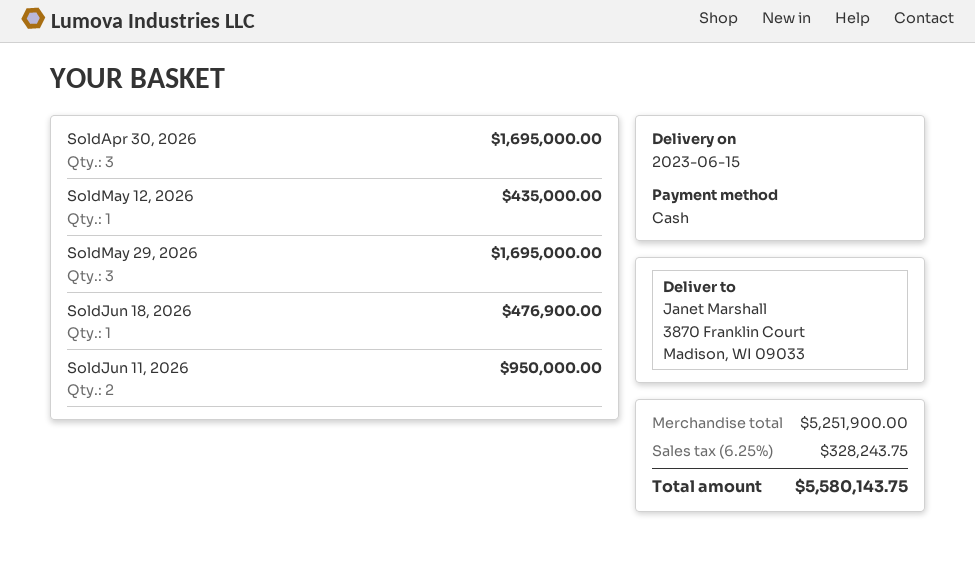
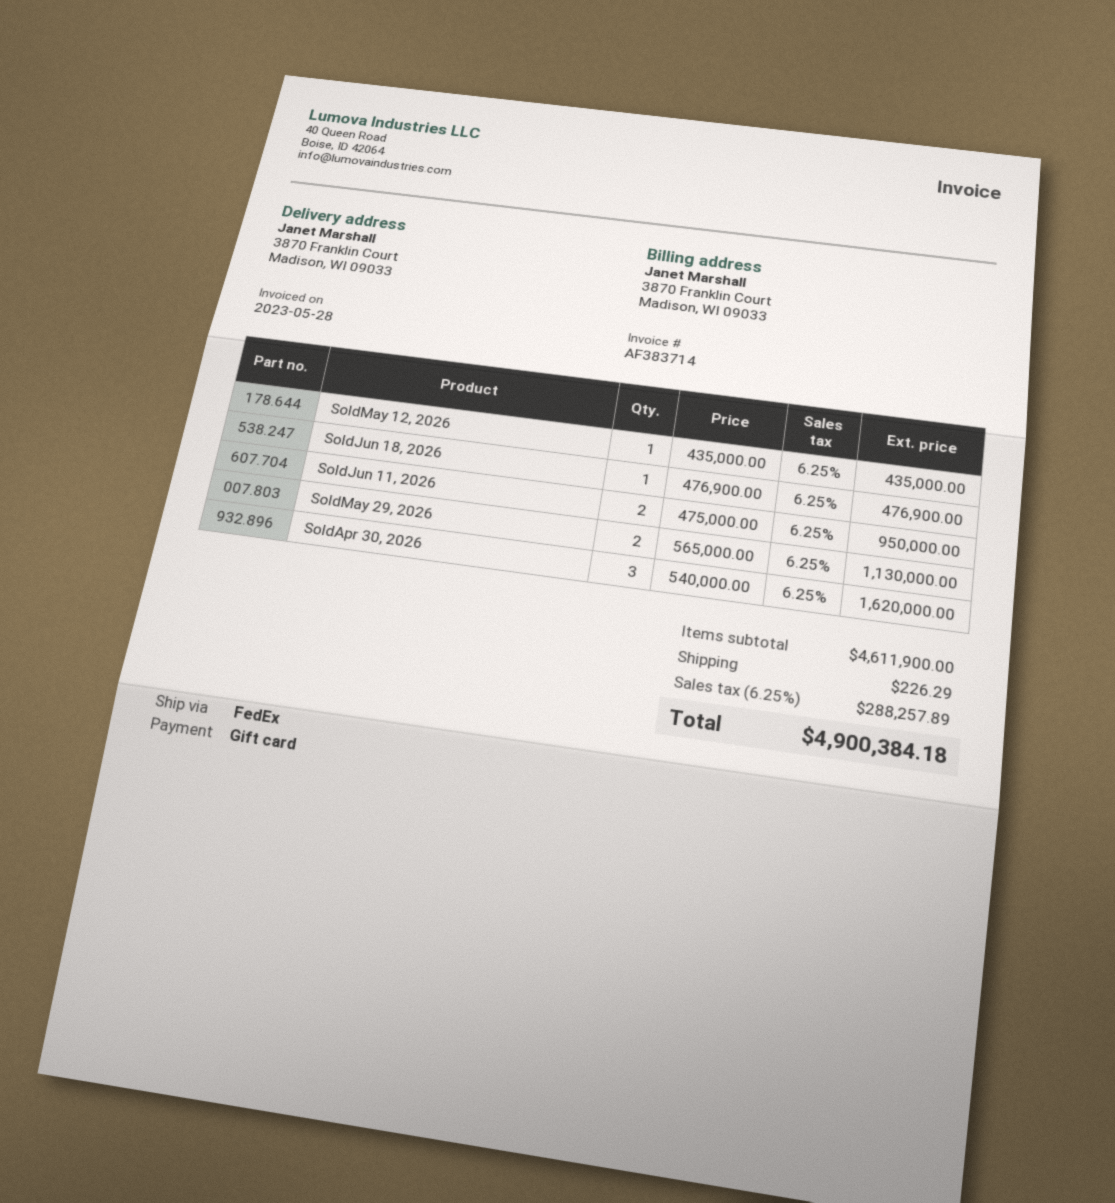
payment method: cash -> gift card
SoldApr 30, 2026: 3 for 1695000.00 -> 3 for 1620000.00
SoldMay 29, 2026: 3 for 1695000.00 -> 2 for 1130000.00
subtotal: 5251900.00 -> 4611900.00
shipping: none -> 226.29
tax: 6.25% = 328243.75 -> 6.25% = 288257.89
total: 5580143.75 -> 4900384.18

